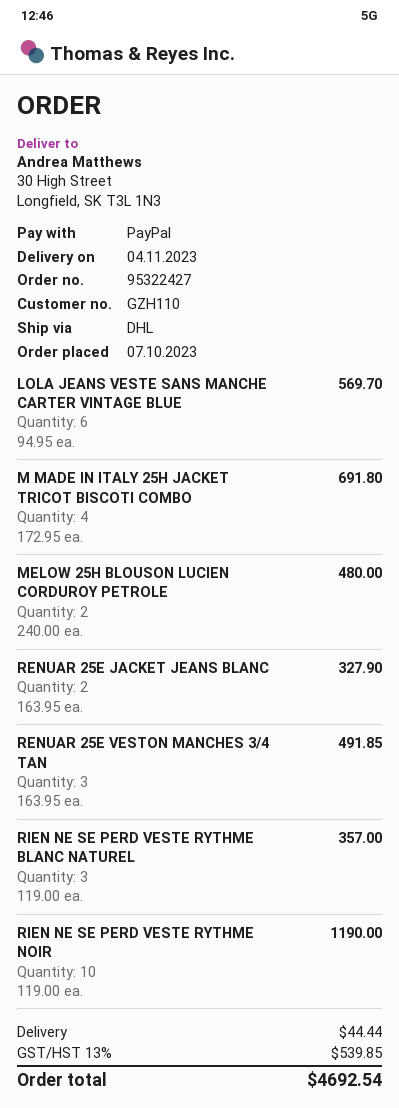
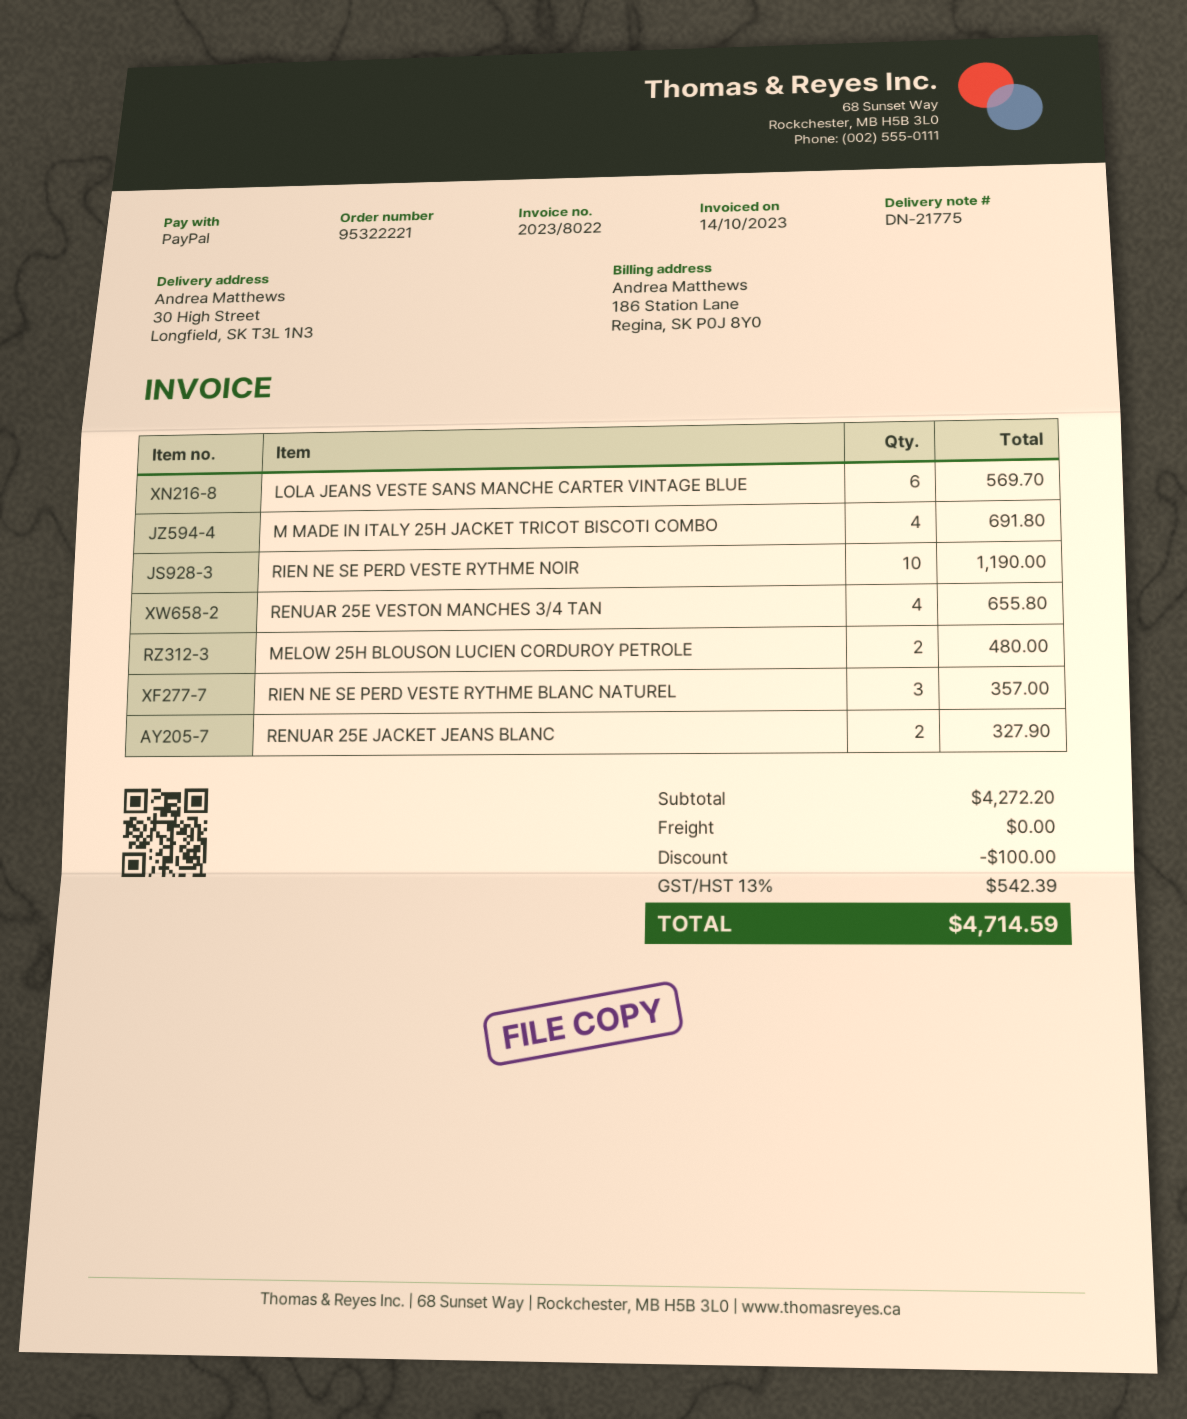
order number: 95322427 -> 95322221
RENUAR 25E VESTON MANCHES 3/4 TAN: 3 for 491.85 -> 4 for 655.80
discount: none -> 100.00
shipping: 44.44 -> 0.00
tax: 13% = 539.85 -> 13% = 542.39
total: 4692.54 -> 4714.59

